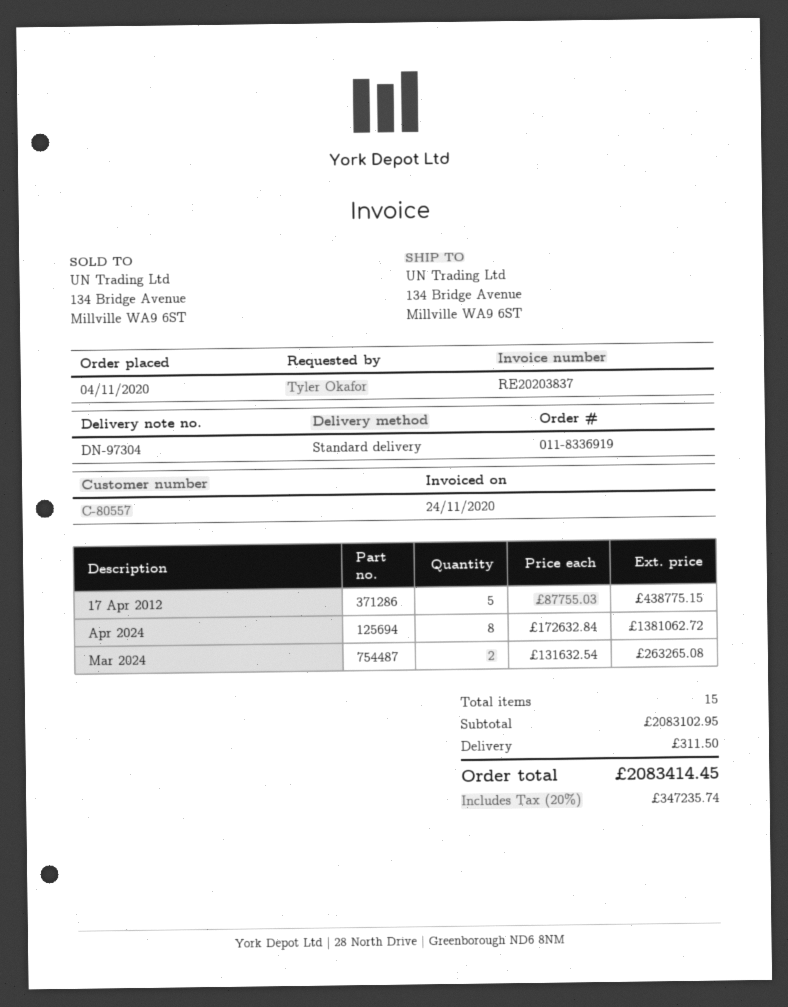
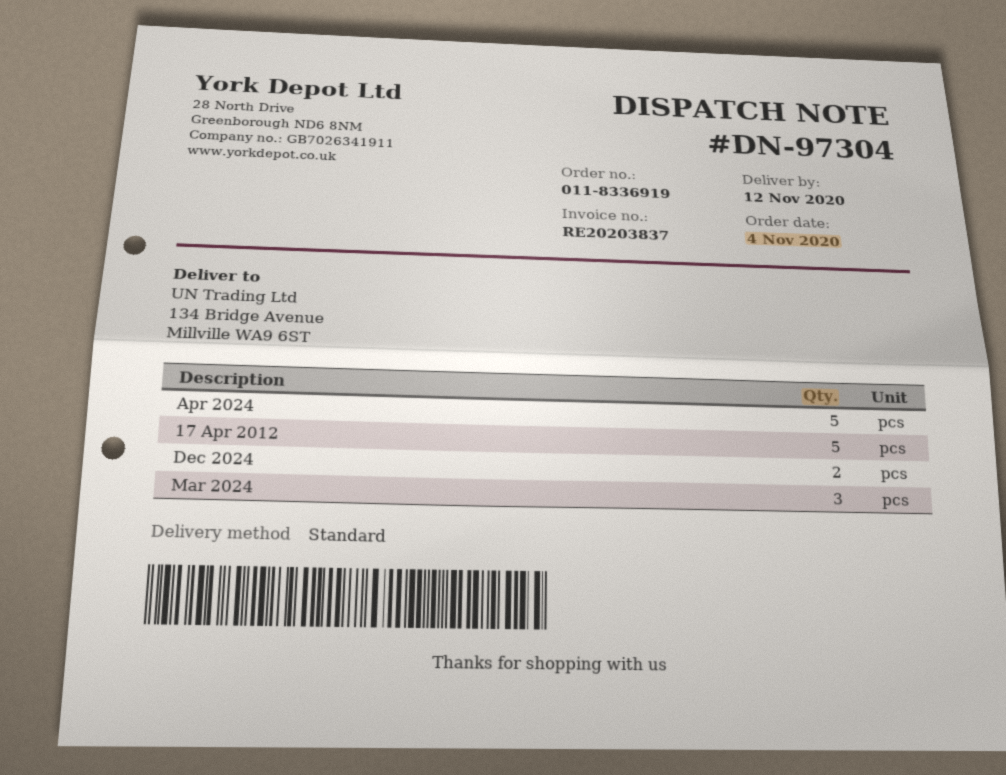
Apr 2024: 8 -> 5
Mar 2024: 2 -> 3
Dec 2024: none -> 2

